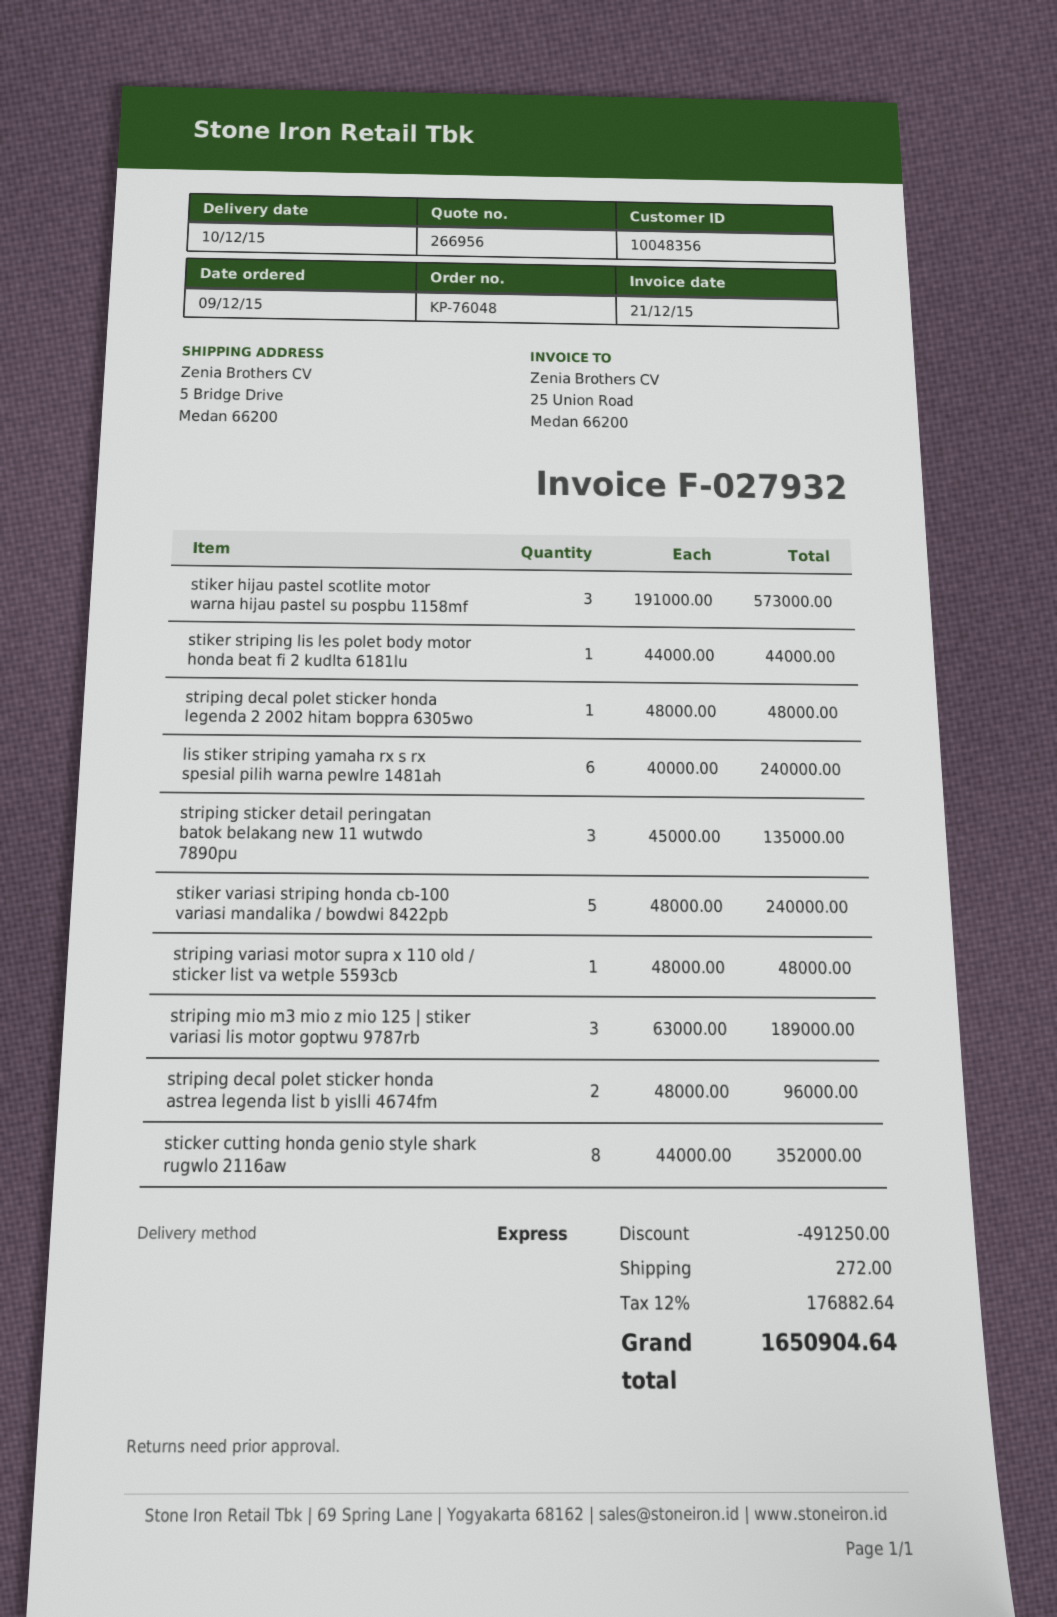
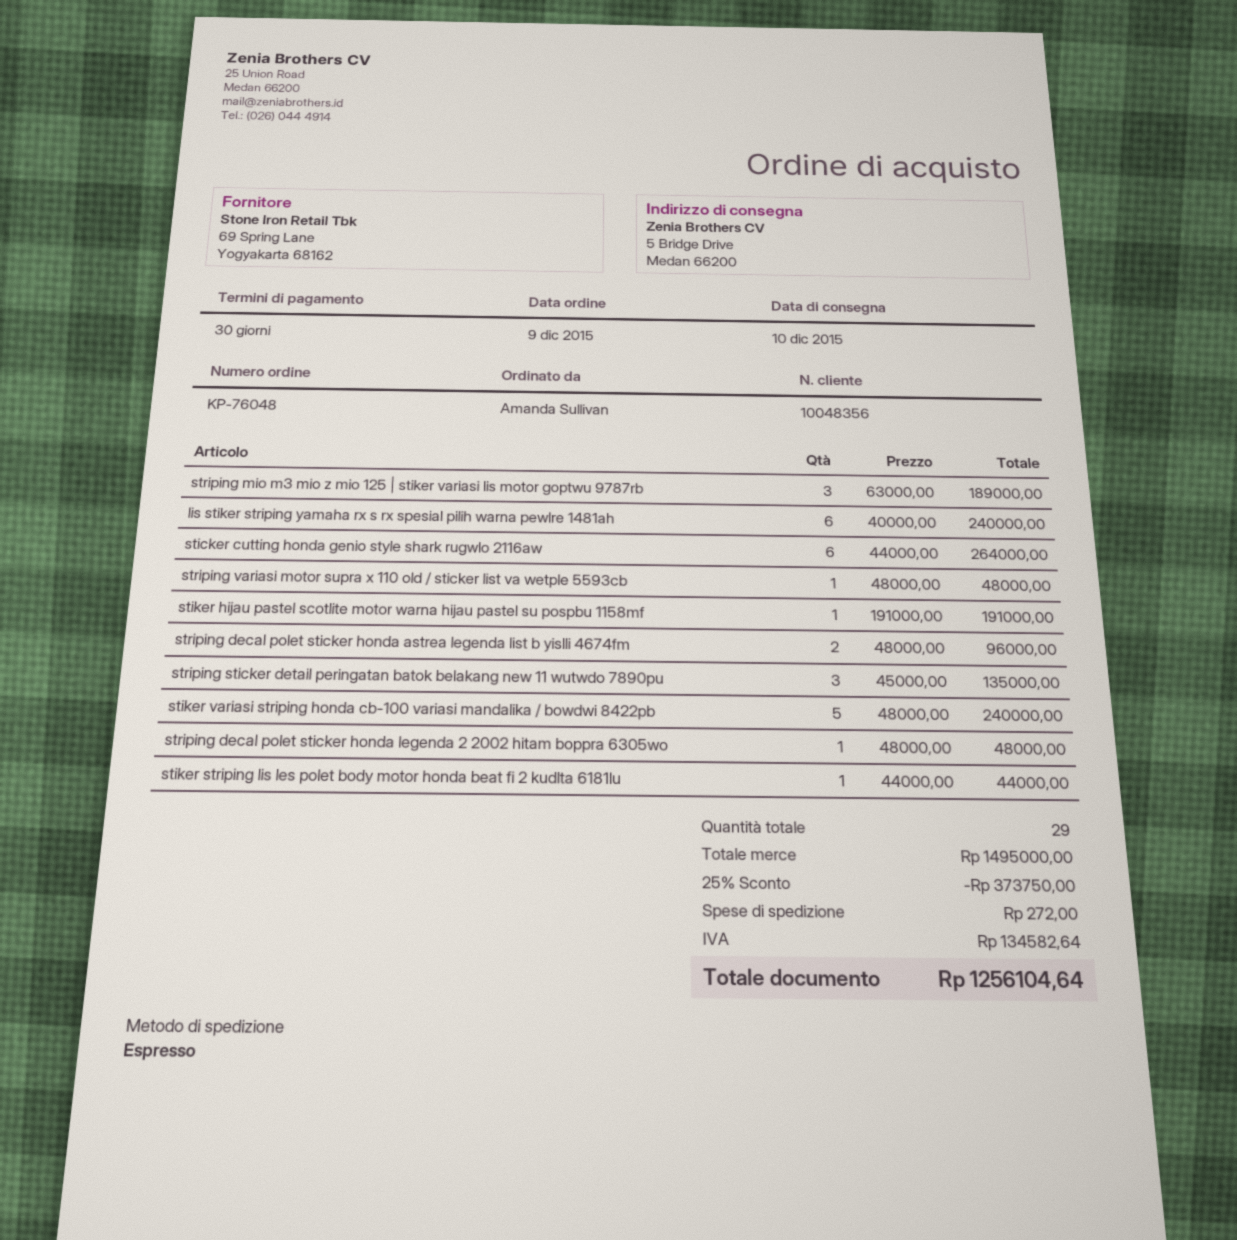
stiker hijau pastel scotlite motor warna hijau pastel su pospbu 1158mf: 3 x 191000.00 = 573000.00 -> 1 x 191000.00 = 191000.00
sticker cutting honda genio style shark rugwlo 2116aw: 8 x 44000.00 = 352000.00 -> 6 x 44000.00 = 264000.00
discount: 491250.00 -> 373750.00
tax: 176882.64 -> 134582.64
total: 1650904.64 -> 1256104.64

